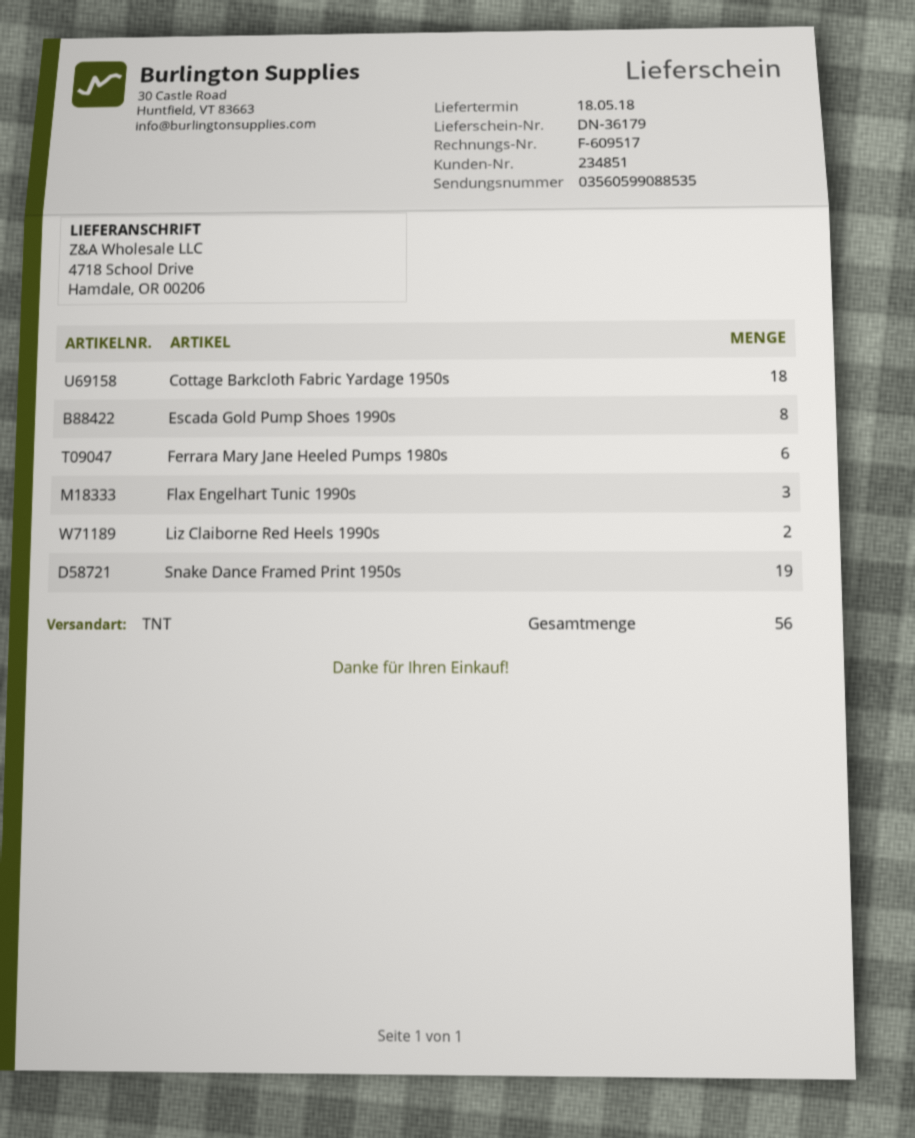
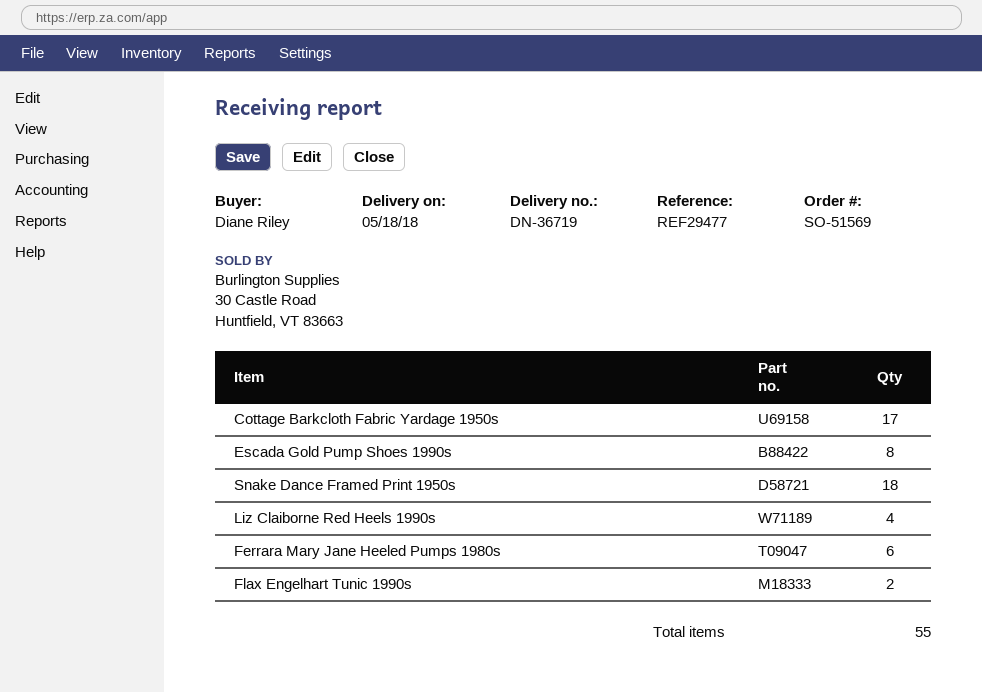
delivery note number: DN-36179 -> DN-36719
Cottage Barkcloth Fabric Yardage 1950s: 18 -> 17
Flax Engelhart Tunic 1990s: 3 -> 2
Liz Claiborne Red Heels 1990s: 2 -> 4
Snake Dance Framed Print 1950s: 19 -> 18
total quantity: 56 -> 55

